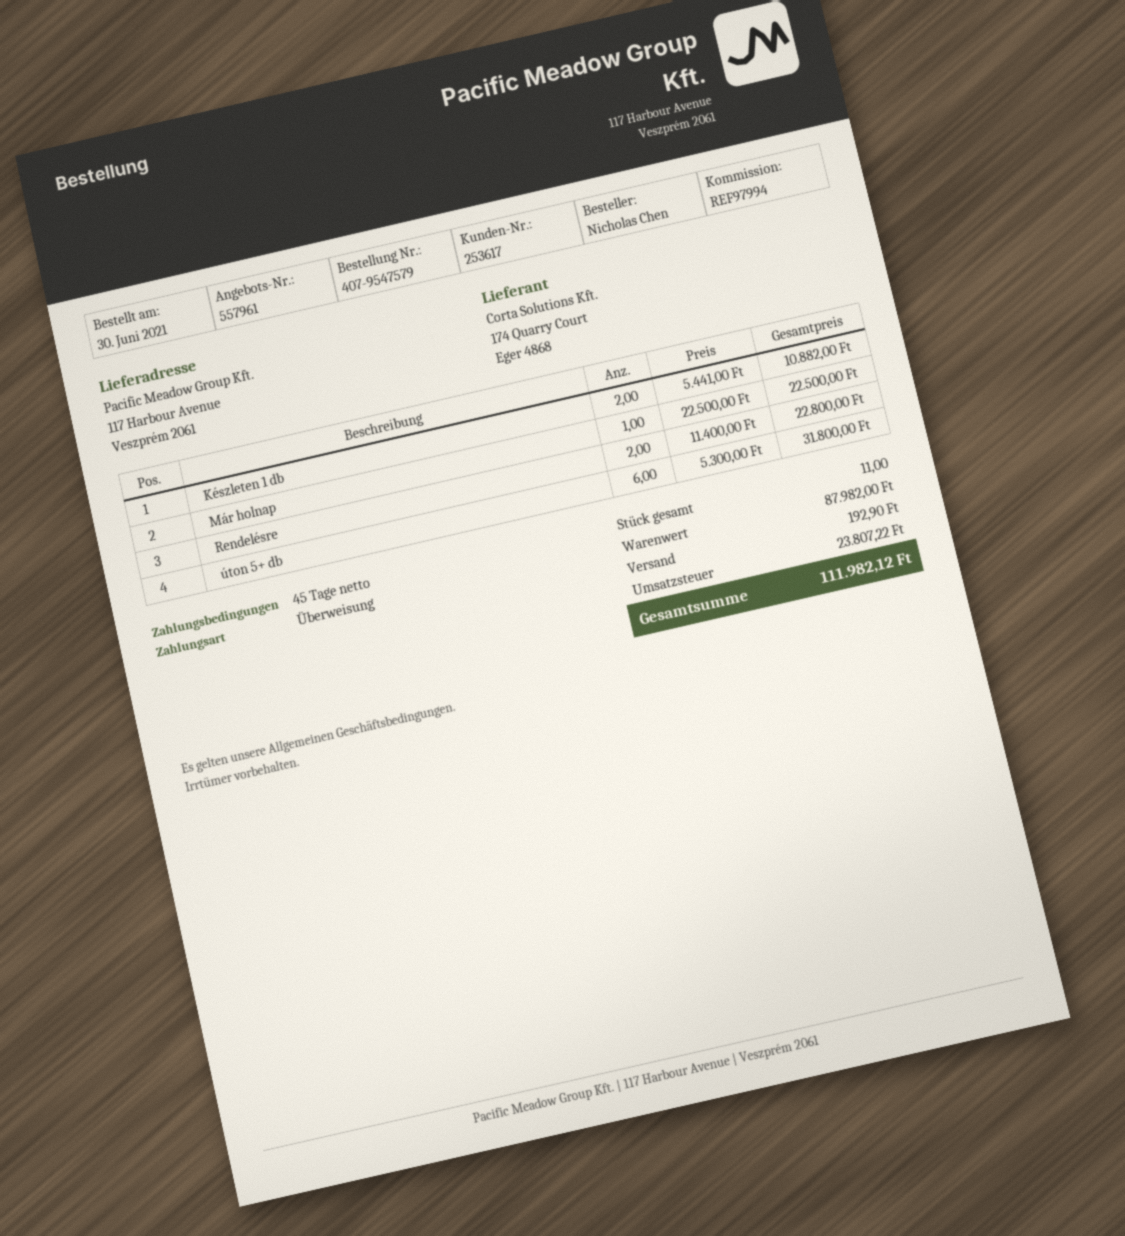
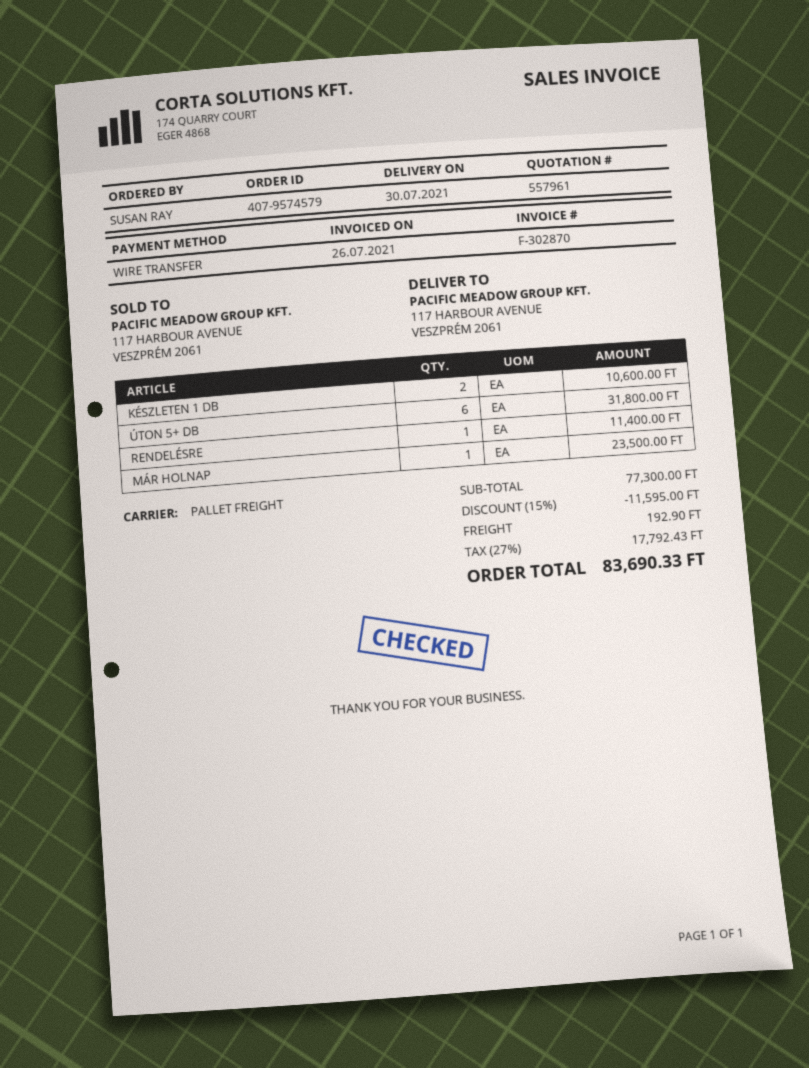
order number: 407-9547579 -> 407-9574579
ordered by: Nicholas Chen -> SUSAN RAY
Készleten 1 db: 2 for 10882.00 -> 2 for 10600.00
Már holnap: 1 for 22500.00 -> 1 for 23500.00
Rendelésre: 2 for 22800.00 -> 1 for 11400.00
subtotal: 87982.00 -> 77300.00
discount: none -> 15% = 11595.00
tax: 23807.22 -> 17792.43
total: 111982.12 -> 83690.33

